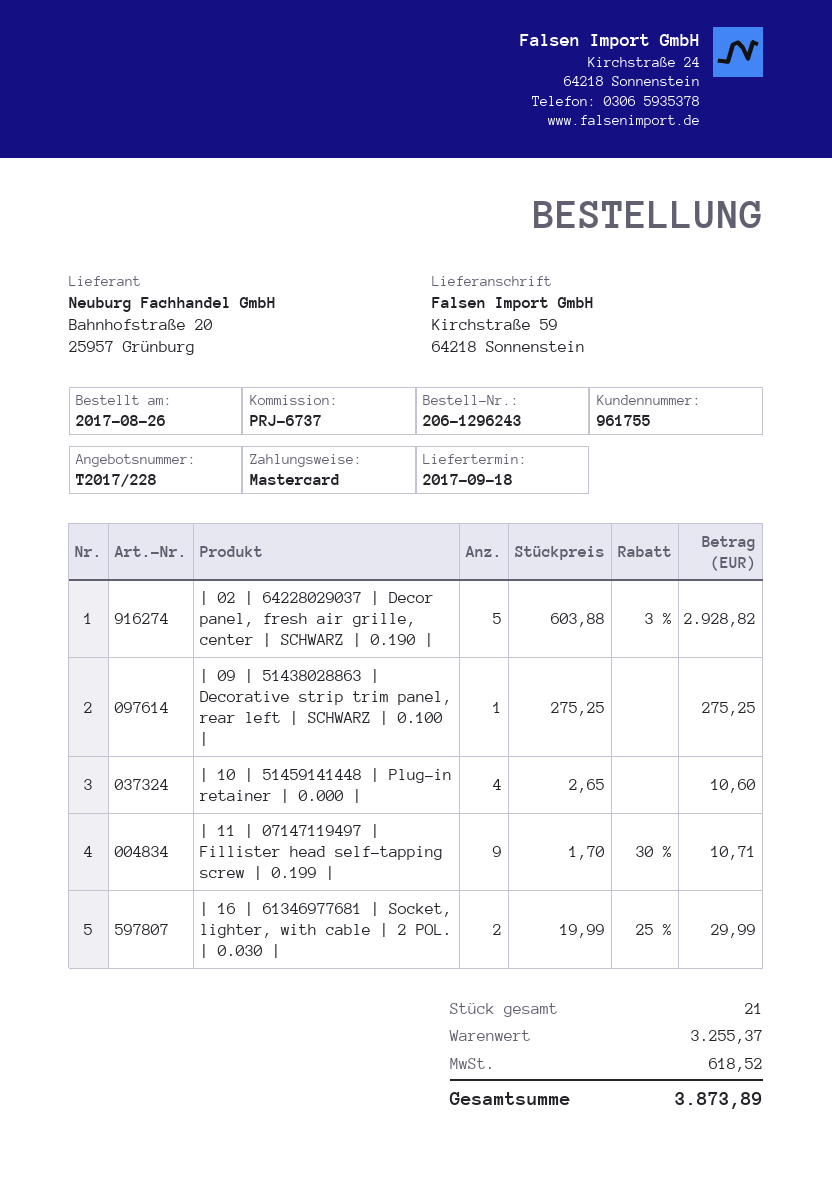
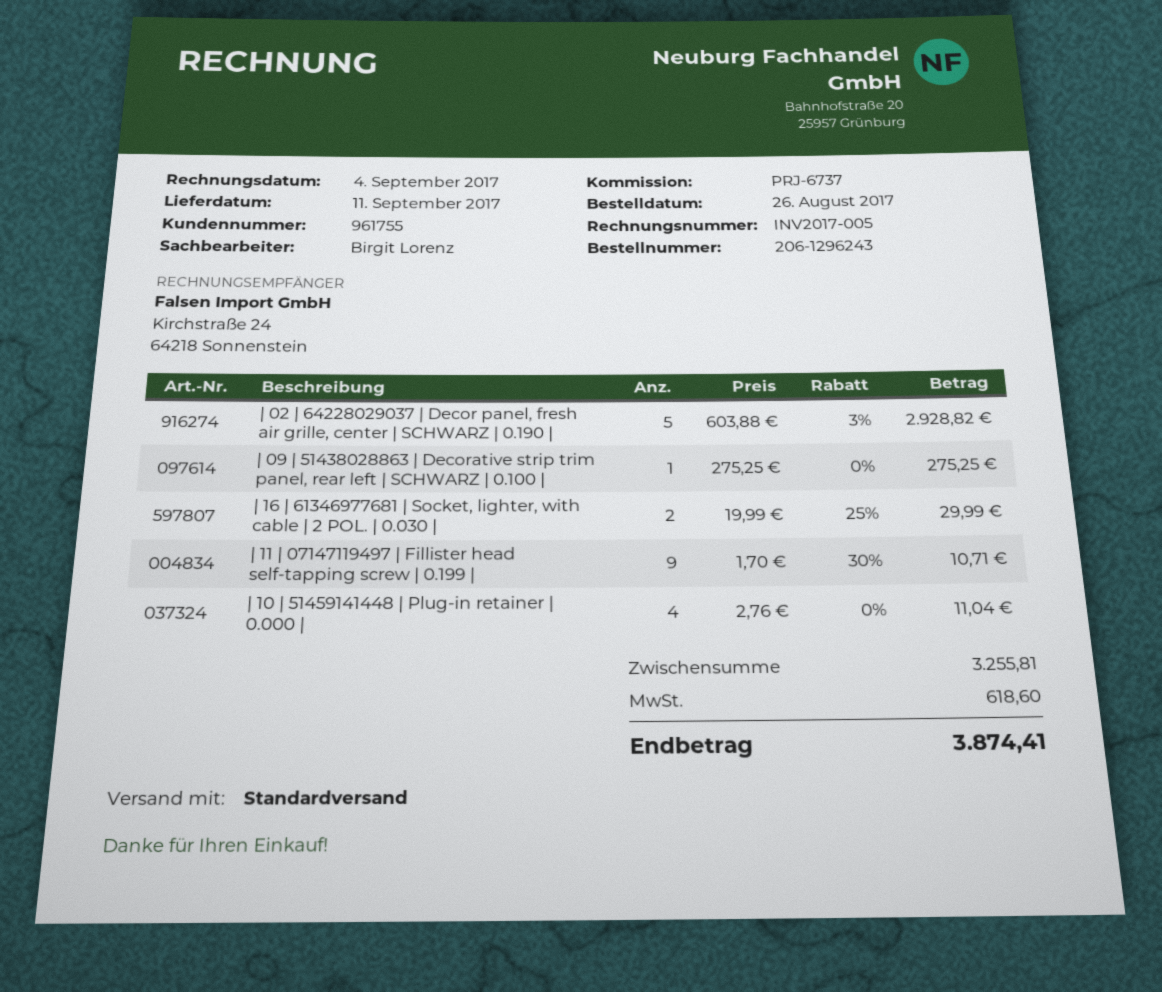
delivery date: 2017-09-18 -> 2017-09-11
| 10 | 51459141448 | Plug-in retainer | 0.000 |: 4 x 2.65 = 10.60 -> 4 x 2.76 = 11.04
subtotal: 3255.37 -> 3255.81
tax: 618.52 -> 618.60
total: 3873.89 -> 3874.41

